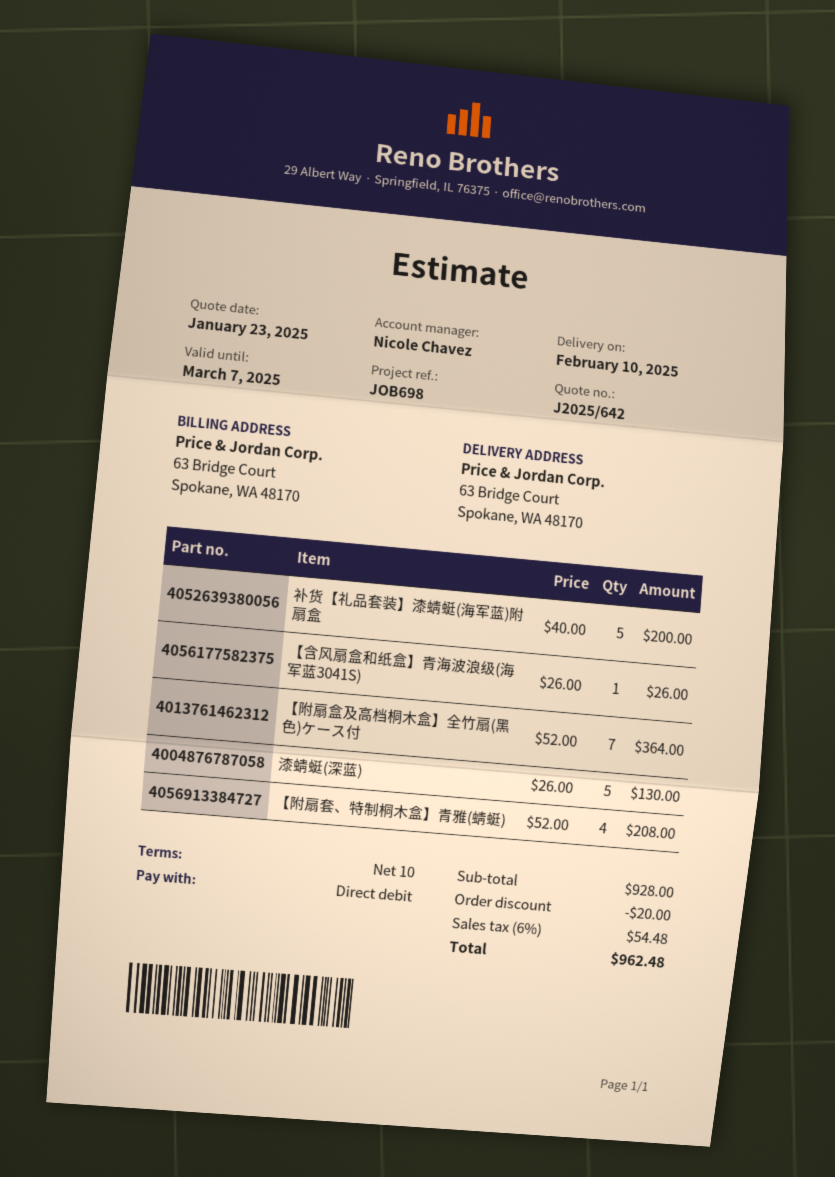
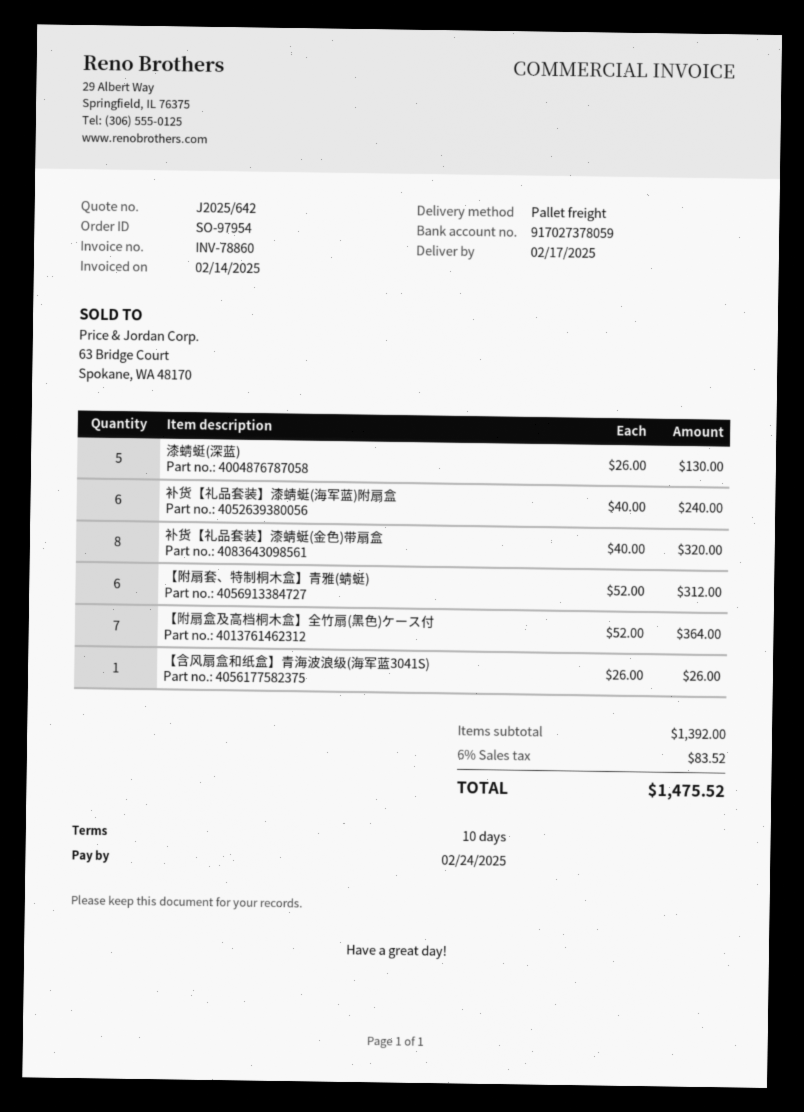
delivery date: 2025-02-10 -> 2025-02-17
补货【礼品套装】漆蜻蜓(海军蓝)附扇盒: 5 x 40.00 = 200.00 -> 6 x 40.00 = 240.00
【附扇套、特制桐木盒】青雅(蜻蜓): 4 x 52.00 = 208.00 -> 6 x 52.00 = 312.00
补货【礼品套装】漆蜻蜓(金色)带扇盒: none -> 8 x 40.00 = 320.00
subtotal: 928.00 -> 1392.00
discount: 20.00 -> none
tax: 6% = 54.48 -> 6% = 83.52
total: 962.48 -> 1475.52

